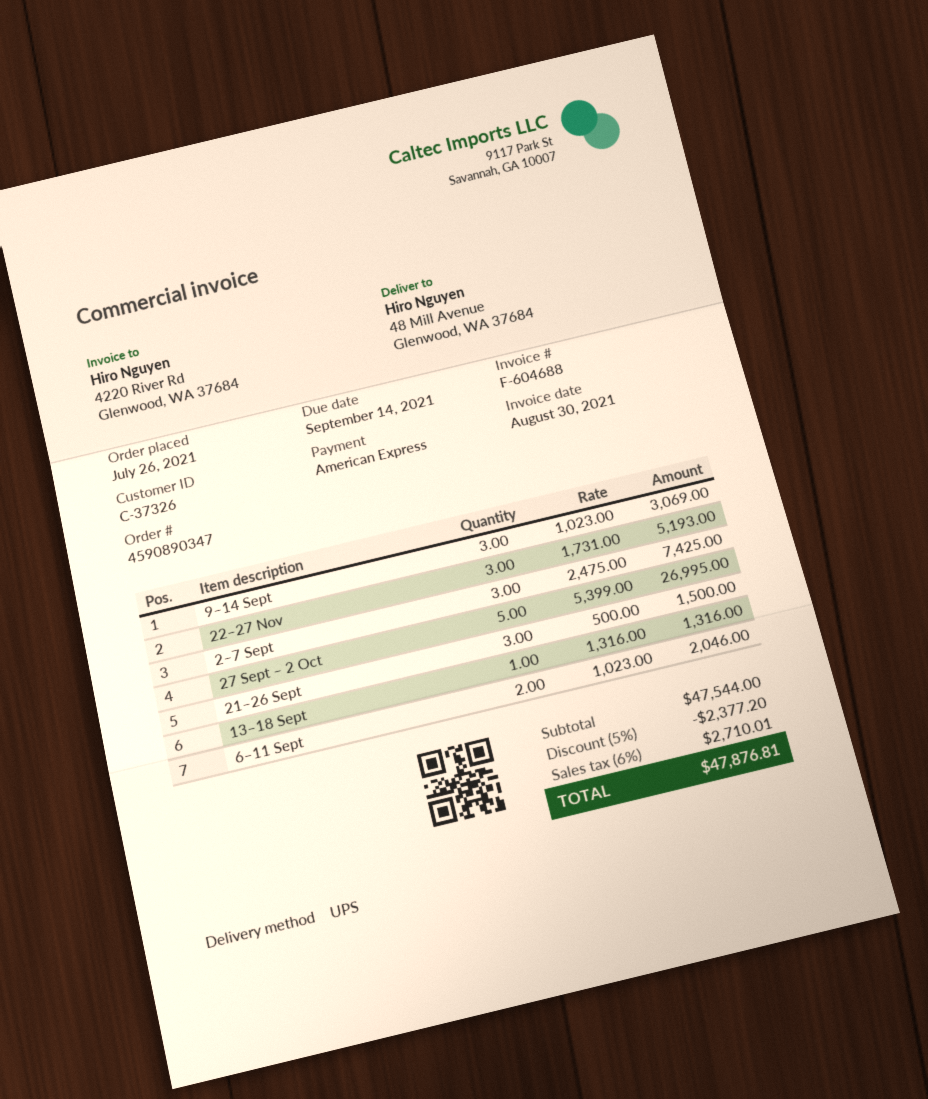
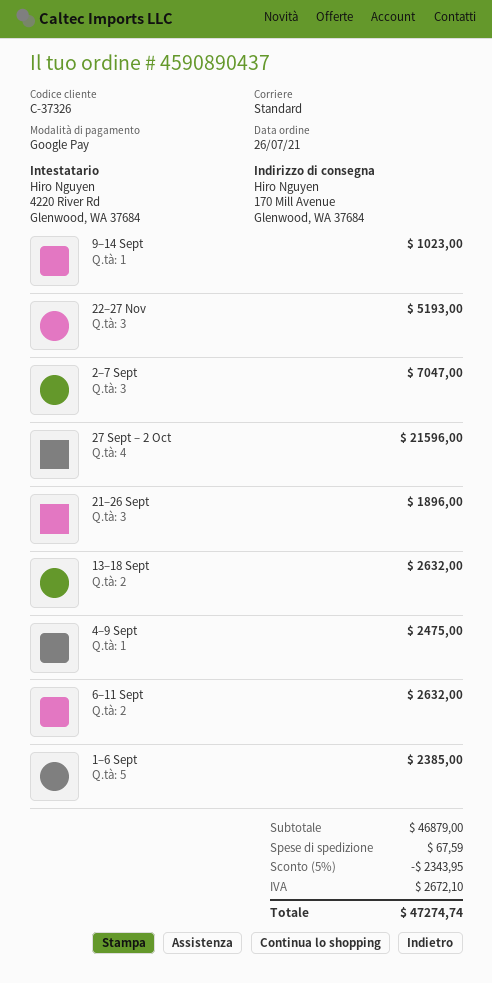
order number: 4590890347 -> 4590890437
payment method: American Express -> Google Pay
shipping method: UPS -> standard
ship to: 48 Mill Avenue, Glenwood, WA 37684 -> 170 Mill Avenue, Glenwood, WA 37684
9–14 Sept: 3 for 3069.00 -> 1 for 1023.00
2–7 Sept: 3 for 7425.00 -> 3 for 7047.00
27 Sept – 2 Oct: 5 for 26995.00 -> 4 for 21596.00
21–26 Sept: 3 for 1500.00 -> 3 for 1896.00
13–18 Sept: 1 for 1316.00 -> 2 for 2632.00
6–11 Sept: 2 for 2046.00 -> 2 for 2632.00
4–9 Sept: none -> 1 for 2475.00
1–6 Sept: none -> 5 for 2385.00
subtotal: 47544.00 -> 46879.00
discount: 5% = 2377.20 -> 5% = 2343.95
shipping: none -> 67.59
tax: 2710.01 -> 2672.10
total: 47876.81 -> 47274.74

